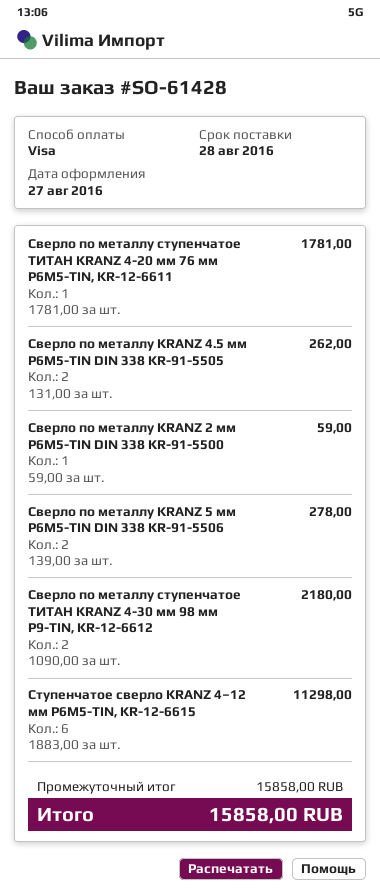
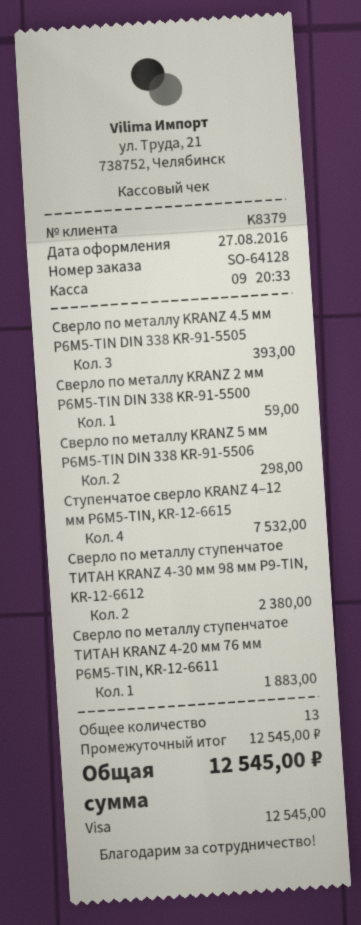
order number: SO-61428 -> SO-64128
Сверло по металлу ступенчатое ТИТАН KRANZ 4-20 мм 76 мм Р6М5-TIN, KR-12-6611: 1 for 1781.00 -> 1 for 1883.00
Сверло по металлу KRANZ 4.5 мм Р6М5-TIN DIN 338 KR-91-5505: 2 for 262.00 -> 3 for 393.00
Сверло по металлу KRANZ 5 мм Р6М5-TIN DIN 338 KR-91-5506: 2 for 278.00 -> 2 for 298.00
Сверло по металлу ступенчатое ТИТАН KRANZ 4-30 мм 98 мм Р9-TIN, KR-12-6612: 2 for 2180.00 -> 2 for 2380.00
Ступенчатое сверло KRANZ 4–12 мм Р6М5-TIN, KR-12-6615: 6 for 11298.00 -> 4 for 7532.00
subtotal: 15858.00 -> 12545.00
total: 15858.00 -> 12545.00

